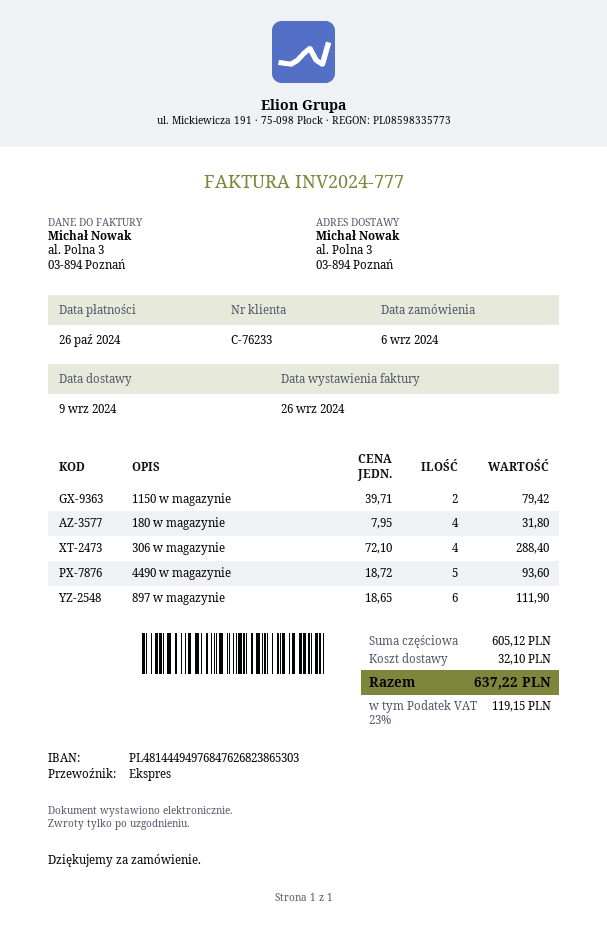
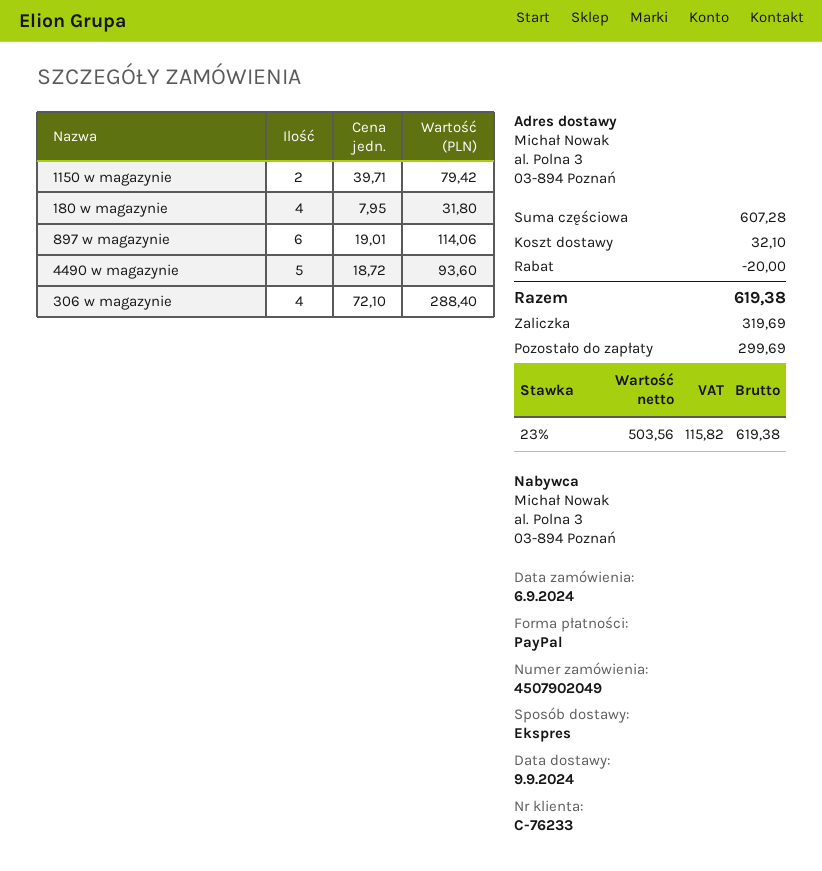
897 w magazynie: 6 x 18.65 = 111.90 -> 6 x 19.01 = 114.06
subtotal: 605.12 -> 607.28
discount: none -> 20.00
tax: 23% = 119.15 -> 23% = 115.82
total: 637.22 -> 619.38

